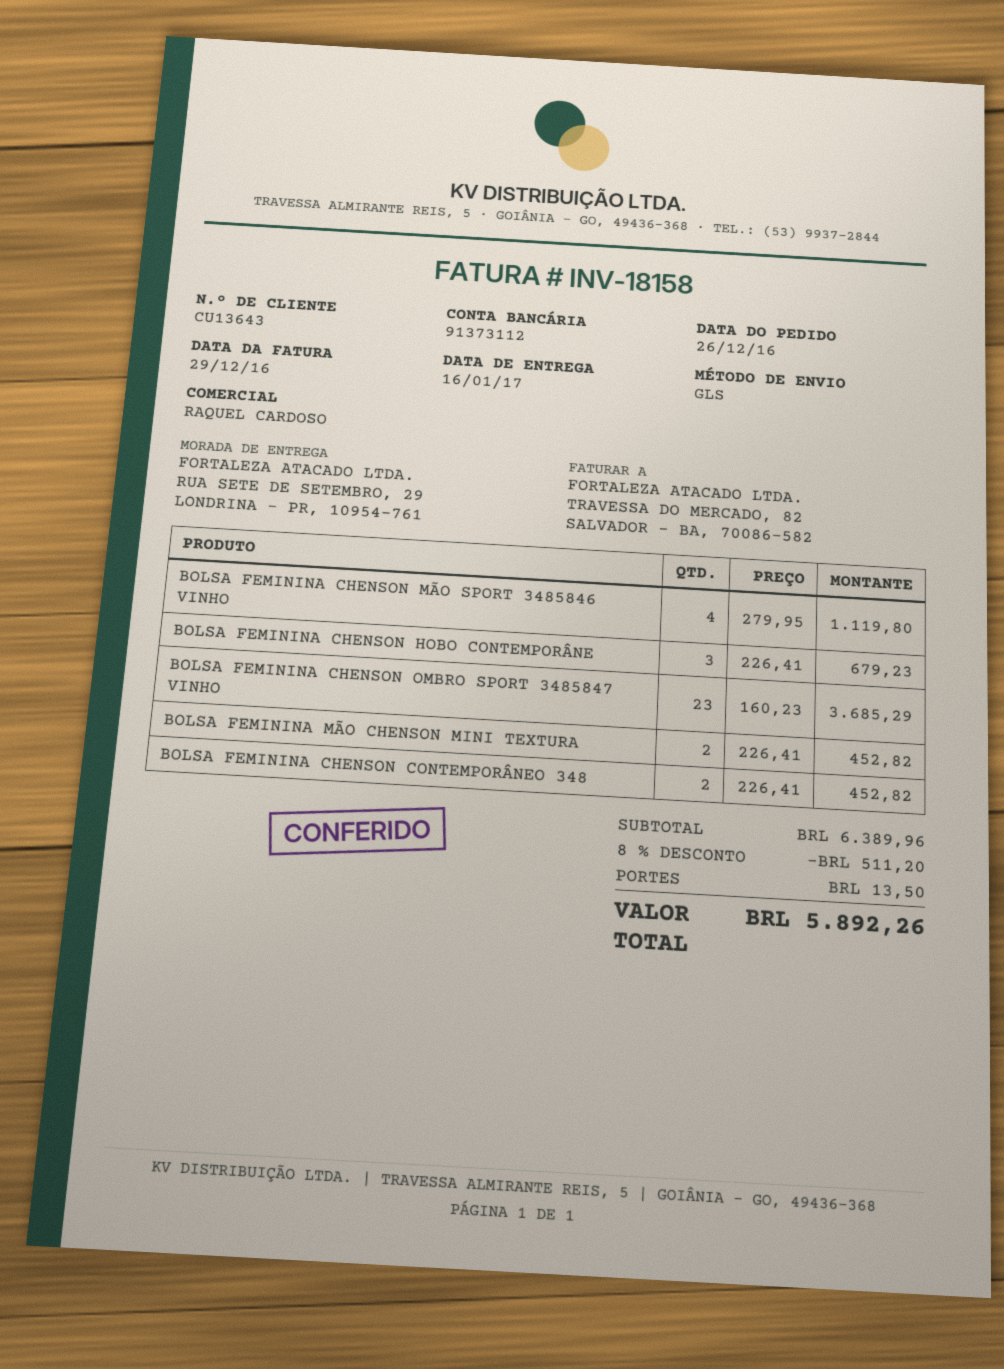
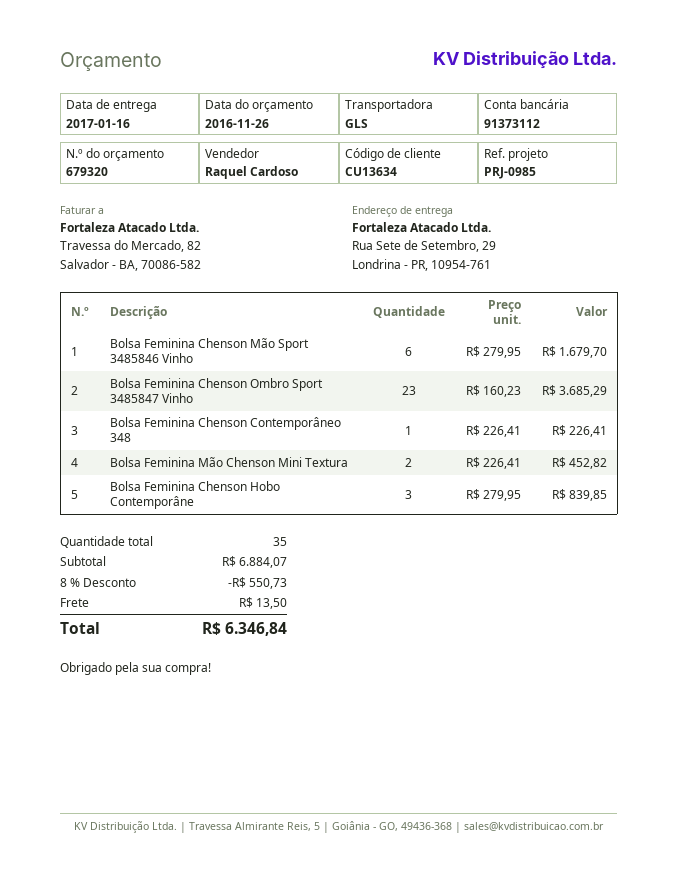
customer number: CU13643 -> CU13634
BOLSA FEMININA CHENSON MÃO SPORT 3485846 VINHO: 4 x 279.95 = 1119.80 -> 6 x 279.95 = 1679.70
BOLSA FEMININA CHENSON HOBO CONTEMPORÂNE: 3 x 226.41 = 679.23 -> 3 x 279.95 = 839.85
BOLSA FEMININA CHENSON CONTEMPORÂNEO 348: 2 x 226.41 = 452.82 -> 1 x 226.41 = 226.41
subtotal: 6389.96 -> 6884.07
discount: 8% = 511.20 -> 8% = 550.73
total: 5892.26 -> 6346.84

